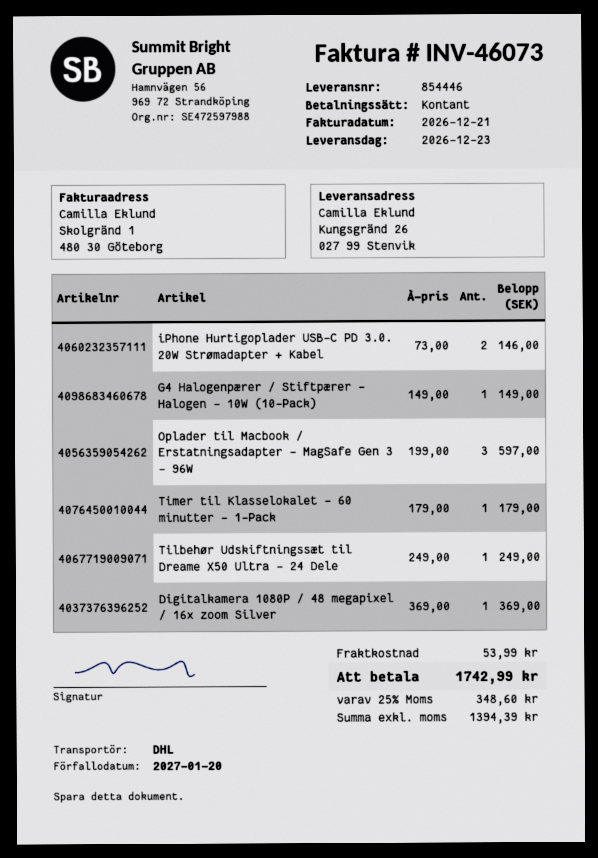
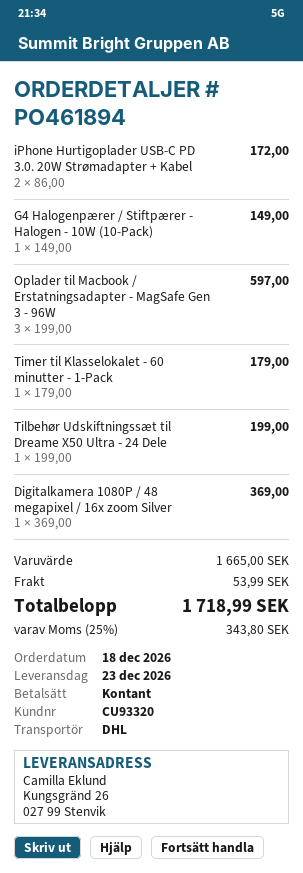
iPhone Hurtigoplader USB-C PD 3.0. 20W Strømadapter + Kabel: 2 x 73.00 = 146.00 -> 2 x 86.00 = 172.00
Tilbehør Udskiftningssæt til Dreame X50 Ultra - 24 Dele: 1 x 249.00 = 249.00 -> 1 x 199.00 = 199.00
tax: 25% = 348.60 -> 25% = 343.80
total: 1742.99 -> 1718.99

